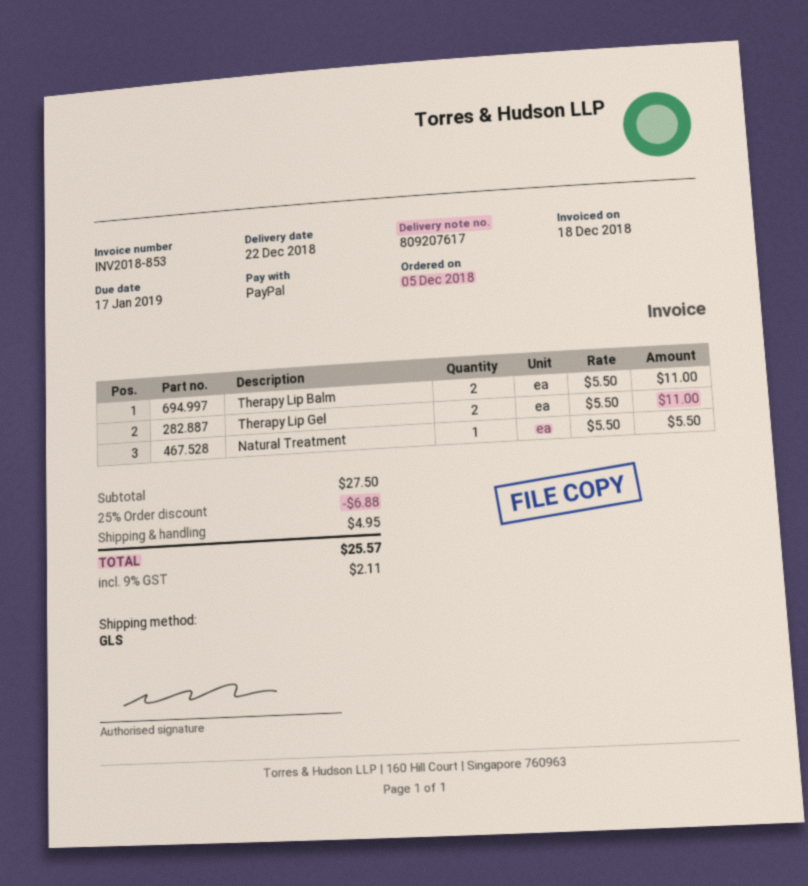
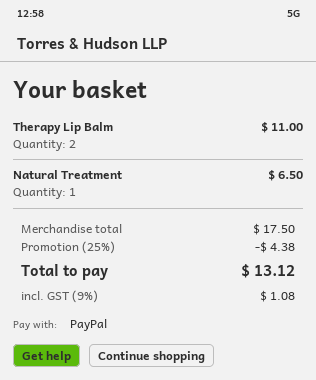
Therapy Lip Gel: 2 for 11.00 -> none
Natural Treatment: 1 for 5.50 -> 1 for 6.50
subtotal: 27.50 -> 17.50
discount: 25% = 6.88 -> 25% = 4.38
shipping: 4.95 -> none
tax: 9% = 2.11 -> 9% = 1.08
total: 25.57 -> 13.12

